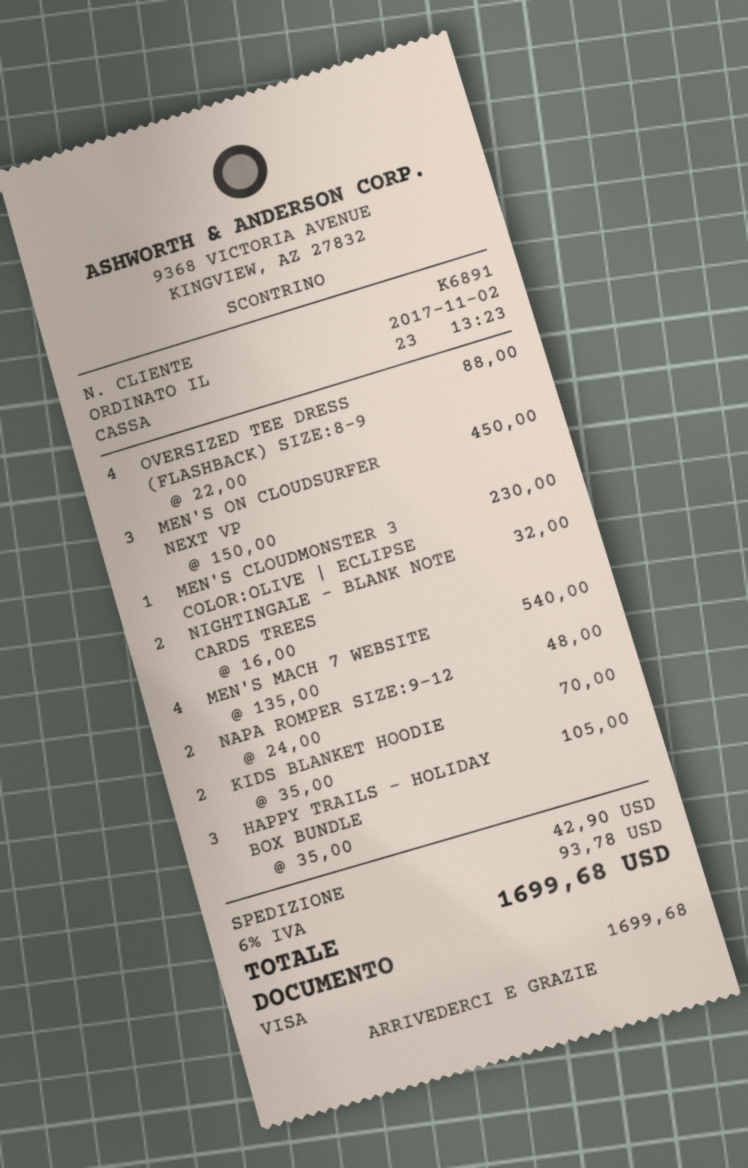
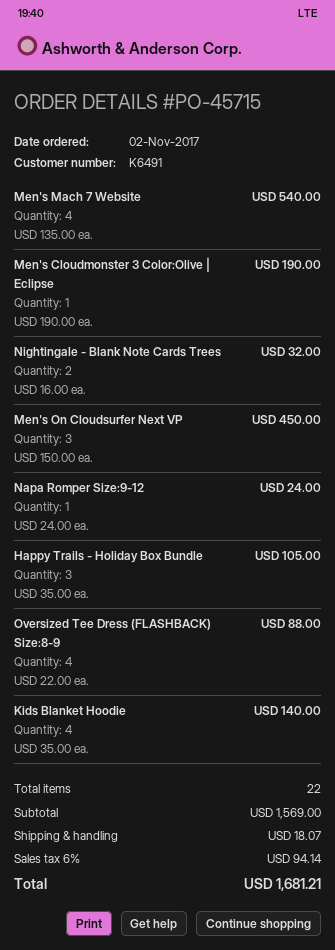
customer number: K6891 -> K6491
MEN'S CLOUDMONSTER 3 COLOR:OLIVE | ECLIPSE: 1 x 230.00 = 230.00 -> 1 x 190.00 = 190.00
NAPA ROMPER SIZE:9-12: 2 x 24.00 = 48.00 -> 1 x 24.00 = 24.00
KIDS BLANKET HOODIE: 2 x 35.00 = 70.00 -> 4 x 35.00 = 140.00
shipping: 42.90 -> 18.07
tax: 6% = 93.78 -> 6% = 94.14
total: 1699.68 -> 1681.21

